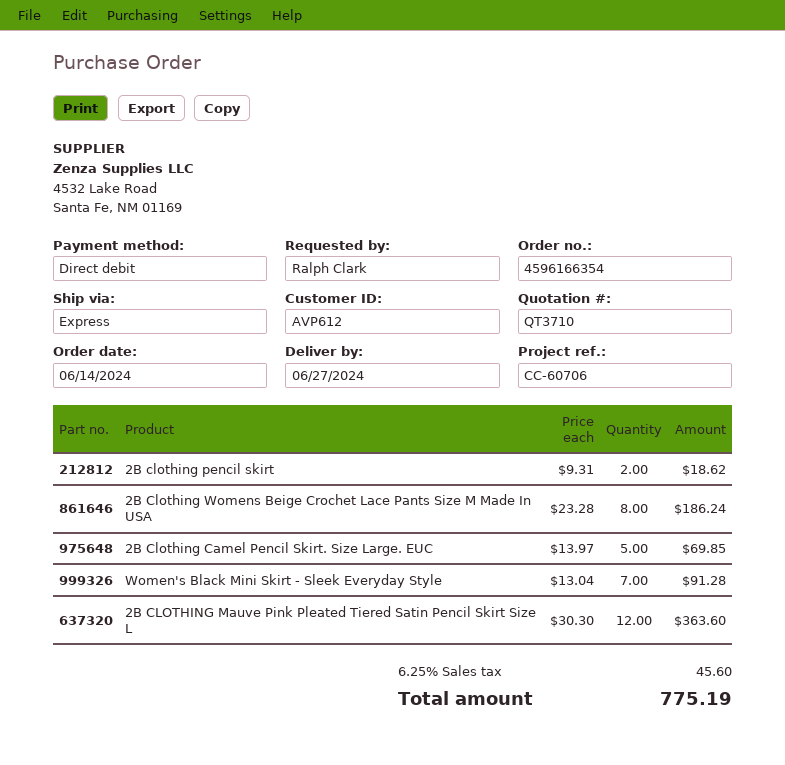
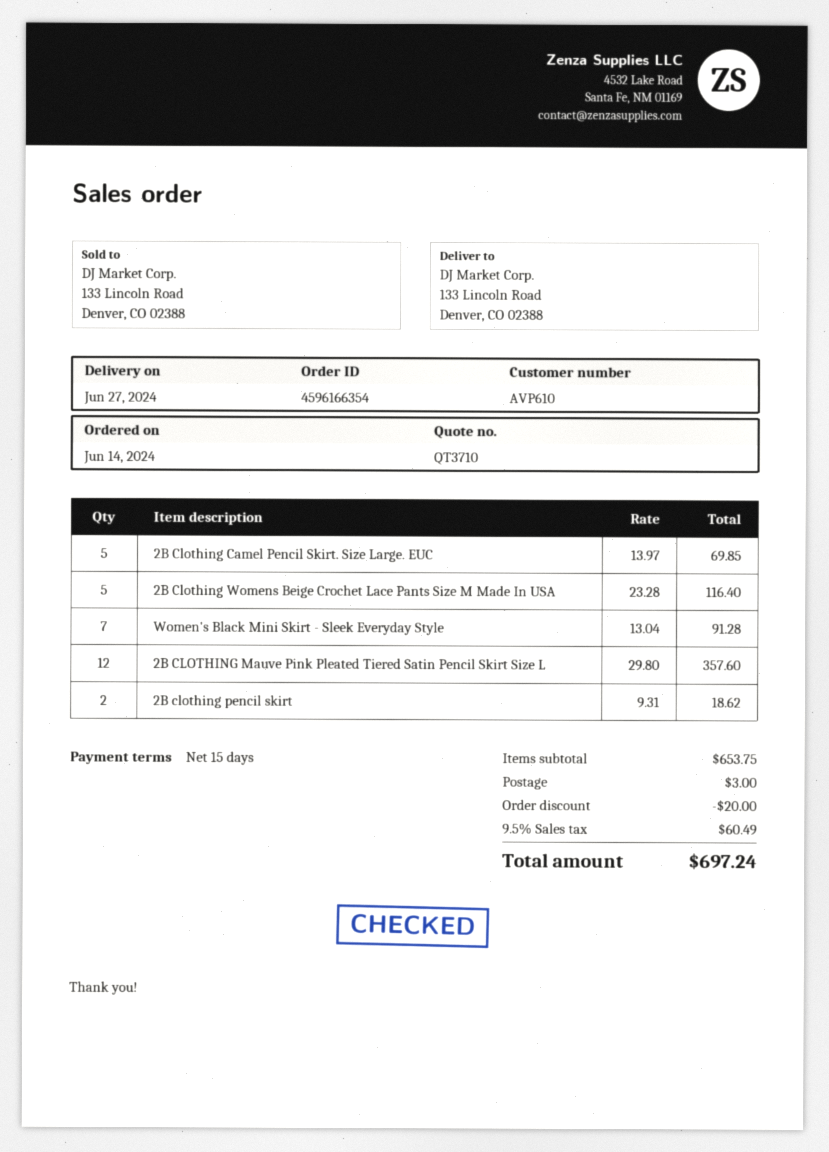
customer number: AVP612 -> AVP610
2B Clothing Womens Beige Crochet Lace Pants Size M Made In USA: 8 x 23.28 = 186.24 -> 5 x 23.28 = 116.40
2B CLOTHING Mauve Pink Pleated Tiered Satin Pencil Skirt Size L: 12 x 30.30 = 363.60 -> 12 x 29.80 = 357.60
discount: none -> 20.00
shipping: none -> 3.00
tax: 6.25% = 45.60 -> 9.5% = 60.49
total: 775.19 -> 697.24

